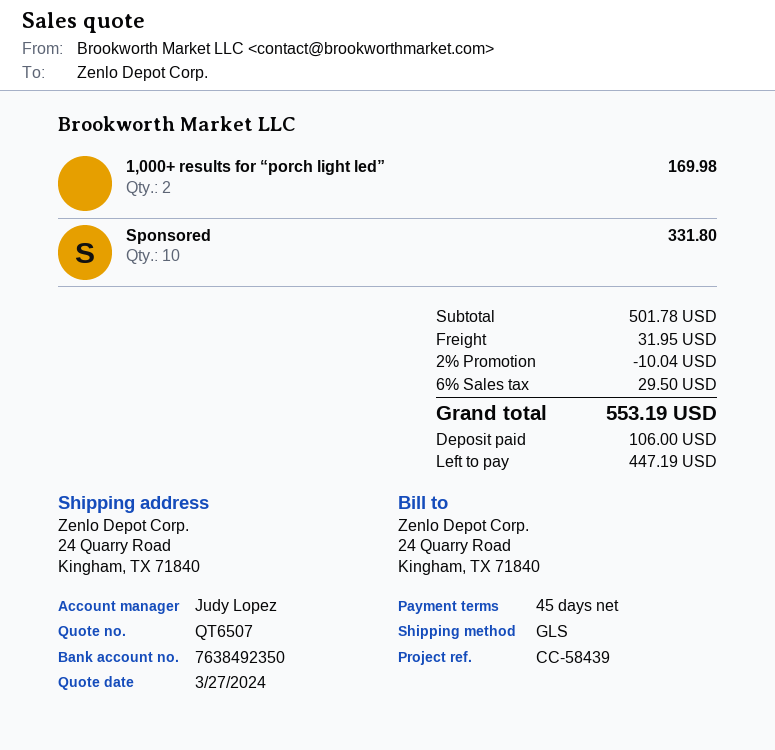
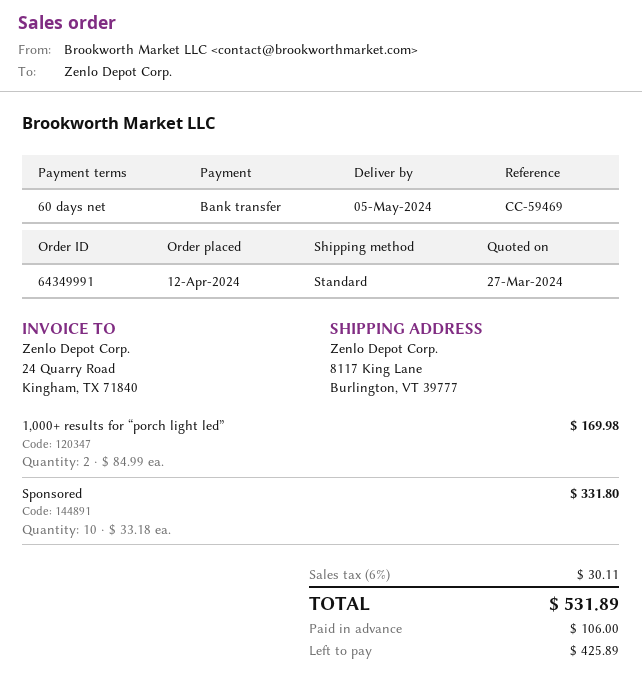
payment terms: 45 days -> 60 days
reference: CC-58439 -> CC-59469
shipping method: GLS -> standard
ship to: 24 Quarry Road, Kingham, TX 71840 -> 8117 King Lane, Burlington, VT 39777
discount: 2% = 10.04 -> none
shipping: 31.95 -> none
tax: 6% = 29.50 -> 6% = 30.11
total: 553.19 -> 531.89
balance: 447.19 -> 425.89

